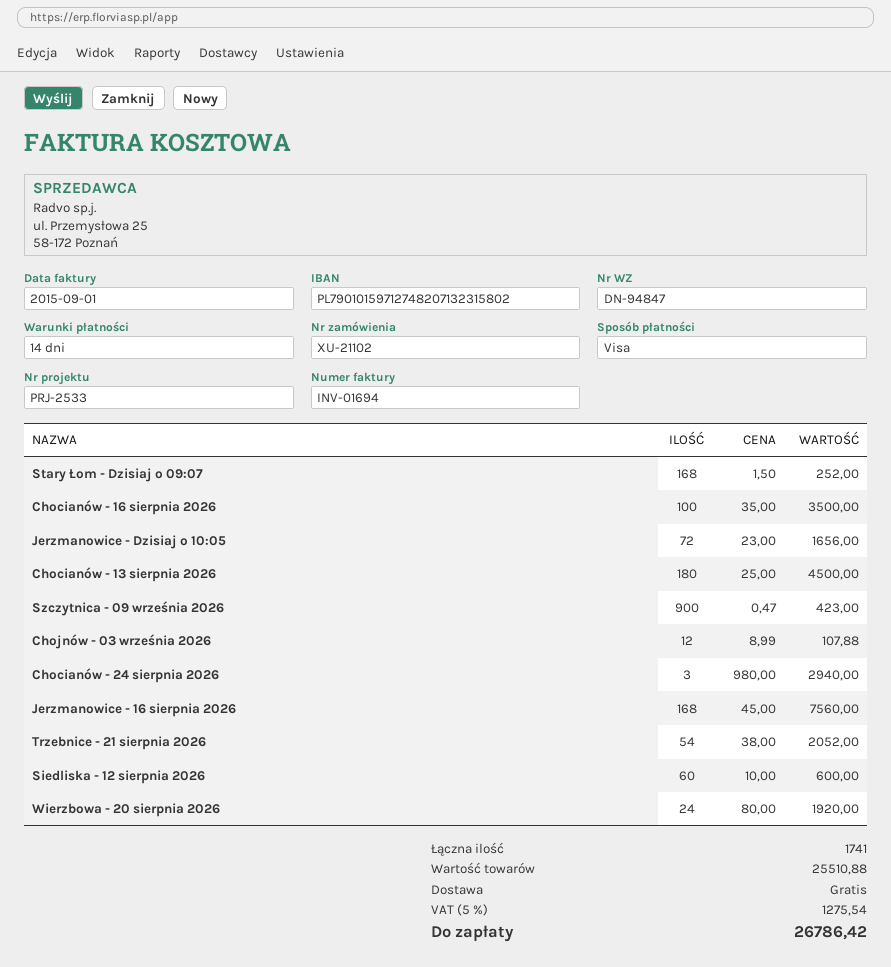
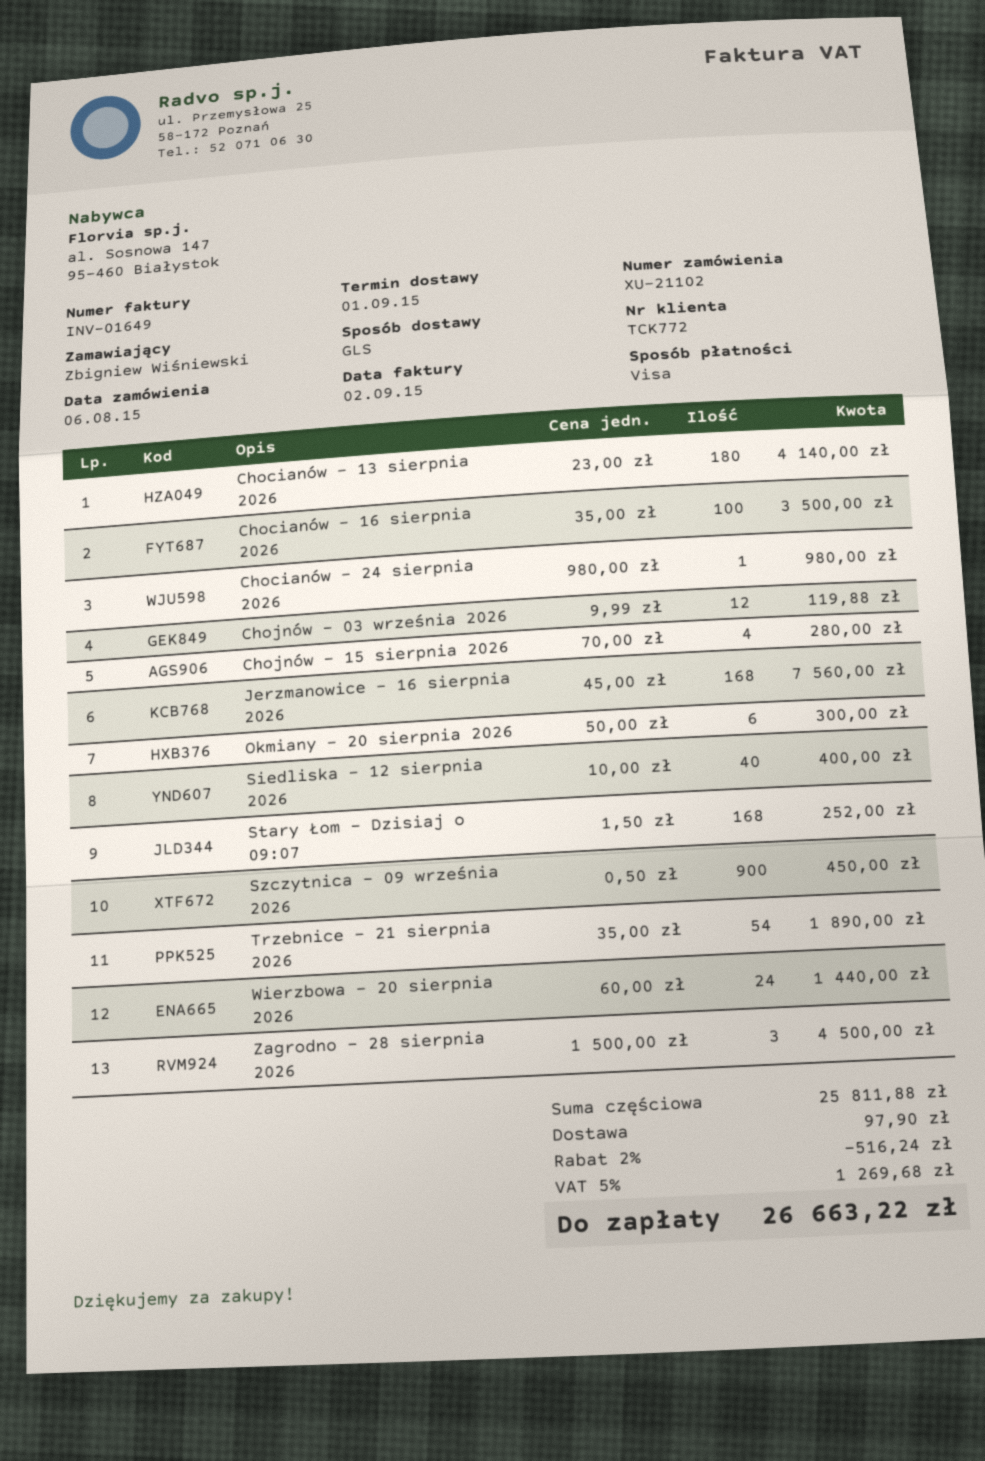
invoice number: INV-01694 -> INV-01649
invoice date: 2015-09-01 -> 2015-09-02
Jerzmanowice - Dzisiaj o 10:05: 72 x 23.00 = 1656.00 -> none
Chocianów - 13 sierpnia 2026: 180 x 25.00 = 4500.00 -> 180 x 23.00 = 4140.00
Szczytnica - 09 września 2026: 900 x 0.47 = 423.00 -> 900 x 0.50 = 450.00
Chojnów - 03 września 2026: 12 x 8.99 = 107.88 -> 12 x 9.99 = 119.88
Chocianów - 24 sierpnia 2026: 3 x 980.00 = 2940.00 -> 1 x 980.00 = 980.00
Trzebnice - 21 sierpnia 2026: 54 x 38.00 = 2052.00 -> 54 x 35.00 = 1890.00
Siedliska - 12 sierpnia 2026: 60 x 10.00 = 600.00 -> 40 x 10.00 = 400.00
Wierzbowa - 20 sierpnia 2026: 24 x 80.00 = 1920.00 -> 24 x 60.00 = 1440.00
Chojnów - 15 sierpnia 2026: none -> 4 x 70.00 = 280.00
Okmiany - 20 sierpnia 2026: none -> 6 x 50.00 = 300.00
Zagrodno - 28 sierpnia 2026: none -> 3 x 1500.00 = 4500.00
subtotal: 25510.88 -> 25811.88
discount: none -> 2% = 516.24
shipping: 0.00 -> 97.90
tax: 5% = 1275.54 -> 5% = 1269.68
total: 26786.42 -> 26663.22

